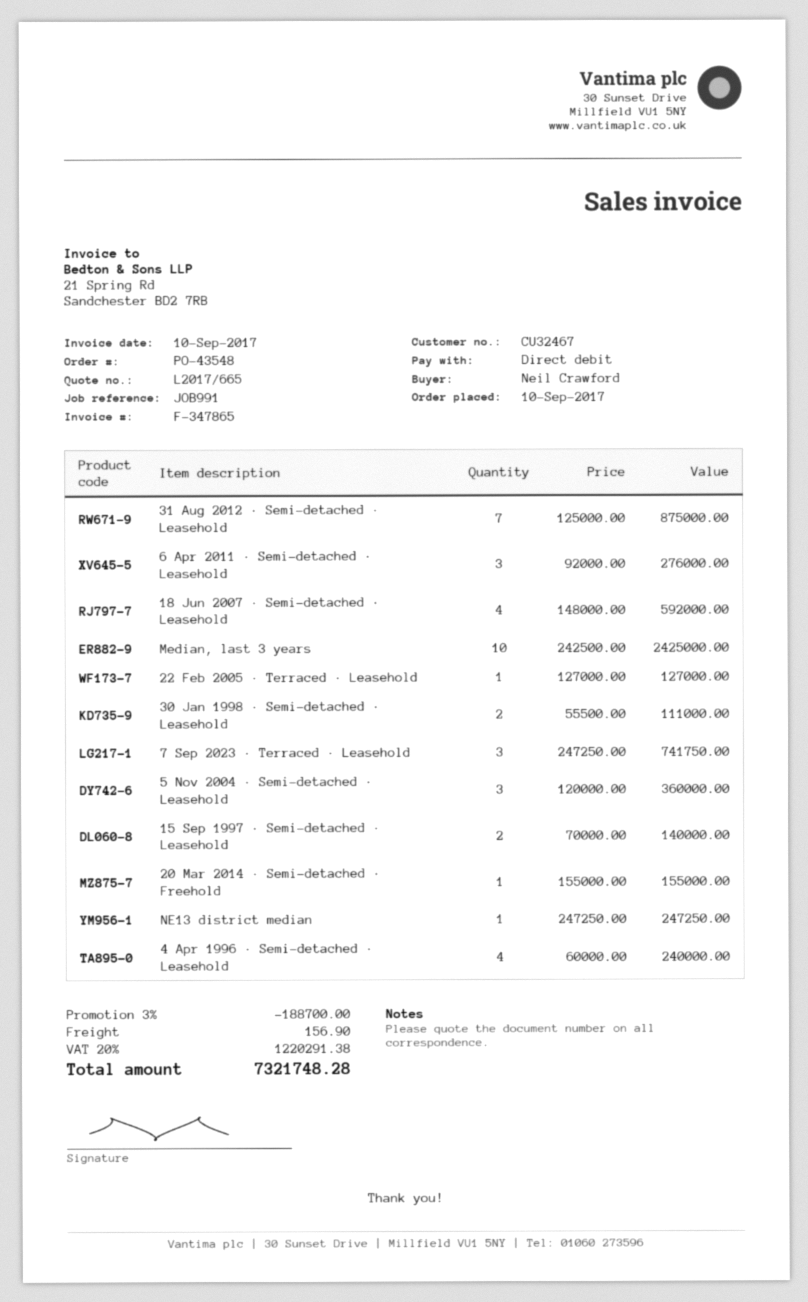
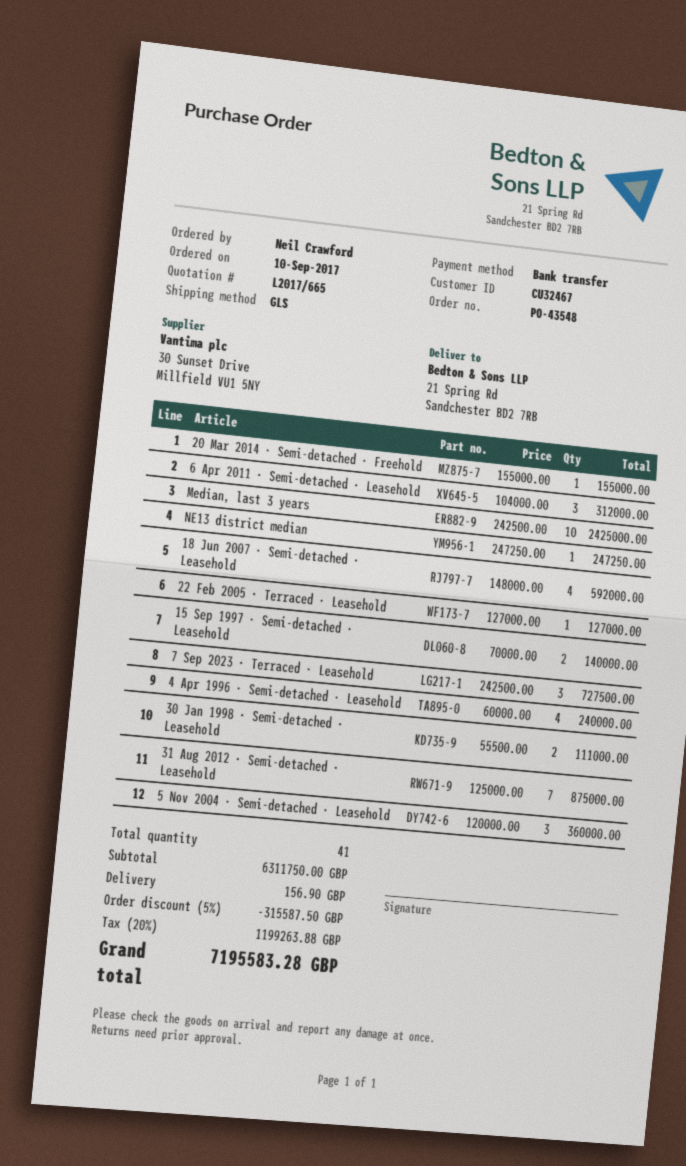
payment method: direct debit -> bank transfer
6 Apr 2011 · Semi-detached · Leasehold: 3 x 92000.00 = 276000.00 -> 3 x 104000.00 = 312000.00
7 Sep 2023 · Terraced · Leasehold: 3 x 247250.00 = 741750.00 -> 3 x 242500.00 = 727500.00
discount: 3% = 188700.00 -> 5% = 315587.50
tax: 20% = 1220291.38 -> 20% = 1199263.88
total: 7321748.28 -> 7195583.28

